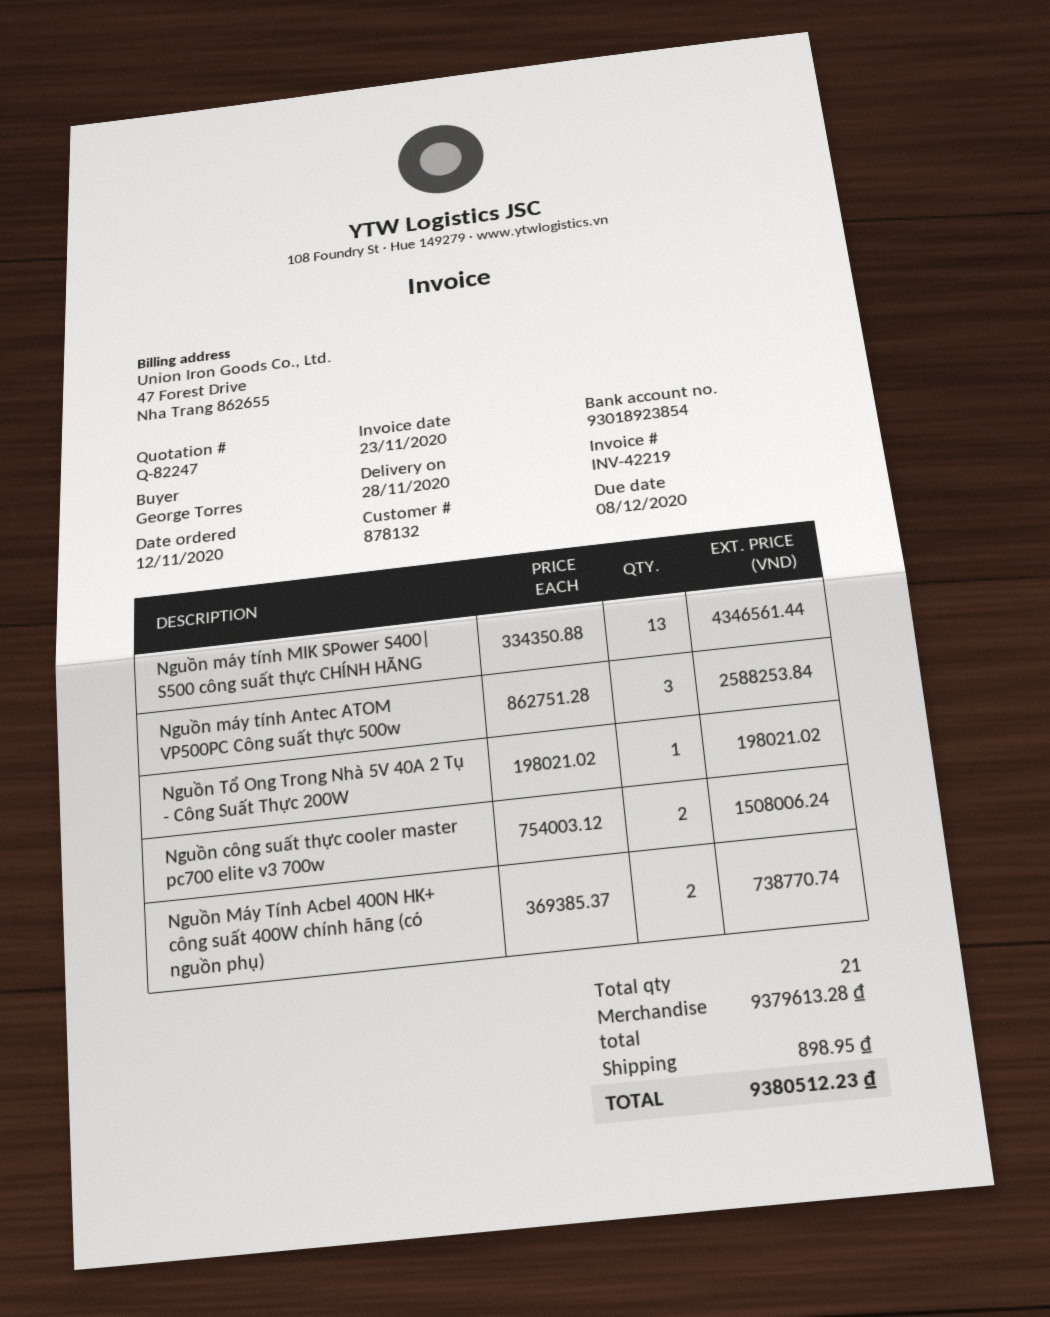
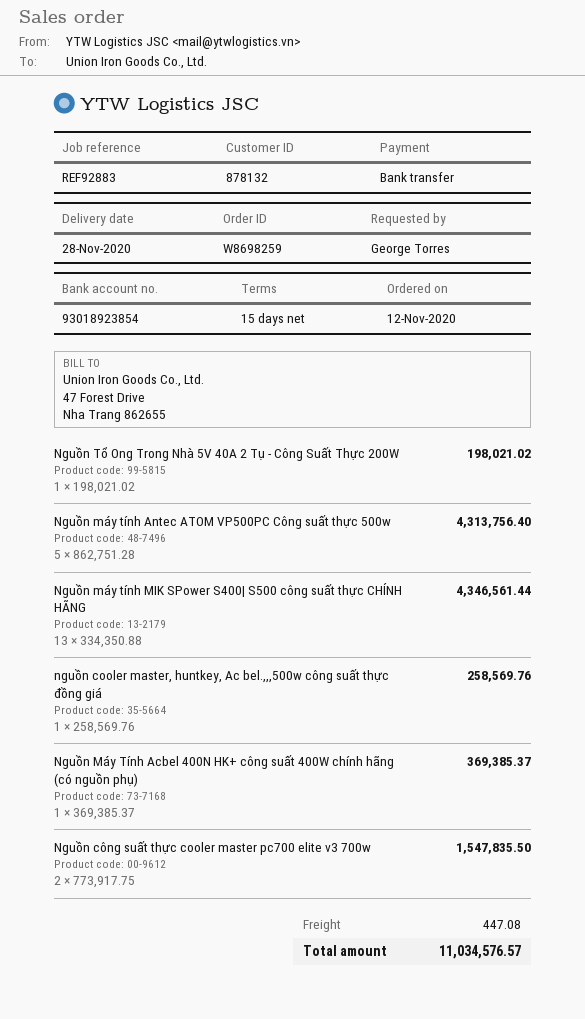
Nguồn máy tính Antec ATOM VP500PC Công suất thực 500w: 3 x 862751.28 = 2588253.84 -> 5 x 862751.28 = 4313756.40
Nguồn công suất thực cooler master pc700 elite v3 700w: 2 x 754003.12 = 1508006.24 -> 2 x 773917.75 = 1547835.50
Nguồn Máy Tính Acbel 400N HK+ công suất 400W chính hãng (có nguồn phụ): 2 x 369385.37 = 738770.74 -> 1 x 369385.37 = 369385.37
nguồn cooler master, huntkey, Ac bel.,,,500w công suất thực đồng giá: none -> 1 x 258569.76 = 258569.76
shipping: 898.95 -> 447.08
total: 9380512.23 -> 11034576.57

